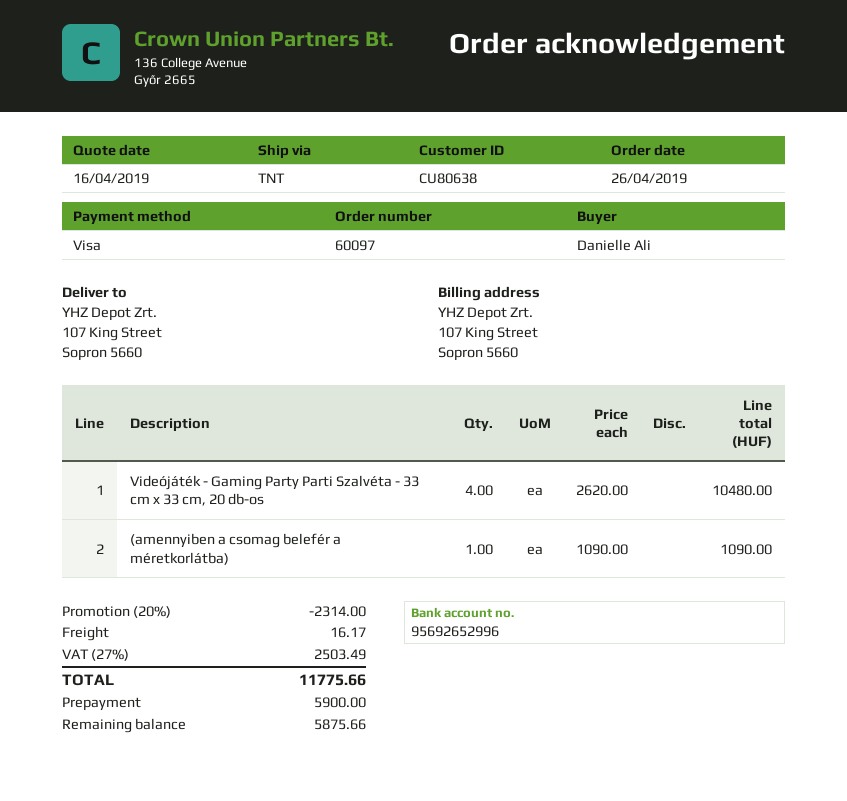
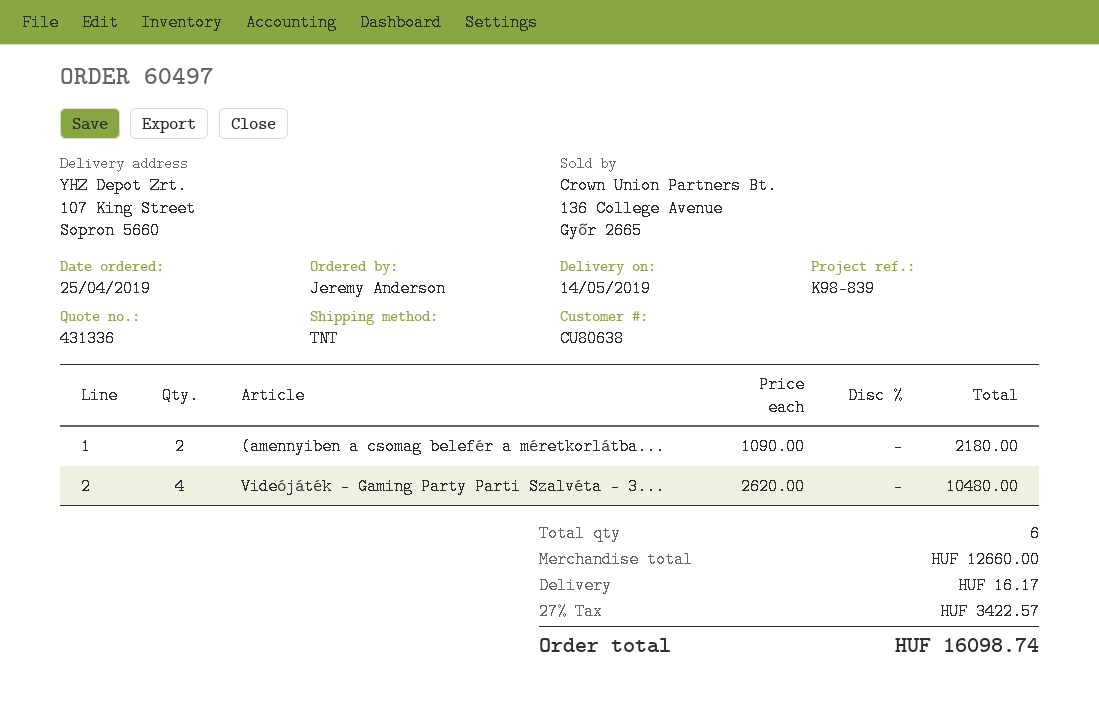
order number: 60097 -> 60497
order date: 2019-04-26 -> 2019-04-25
ordered by: Danielle Ali -> Jeremy Anderson
(amennyiben a csomag belefér a méretkorlátba): 1 x 1090.00 = 1090.00 -> 2 x 1090.00 = 2180.00
discount: 20% = 2314.00 -> none
tax: 27% = 2503.49 -> 27% = 3422.57
total: 11775.66 -> 16098.74

